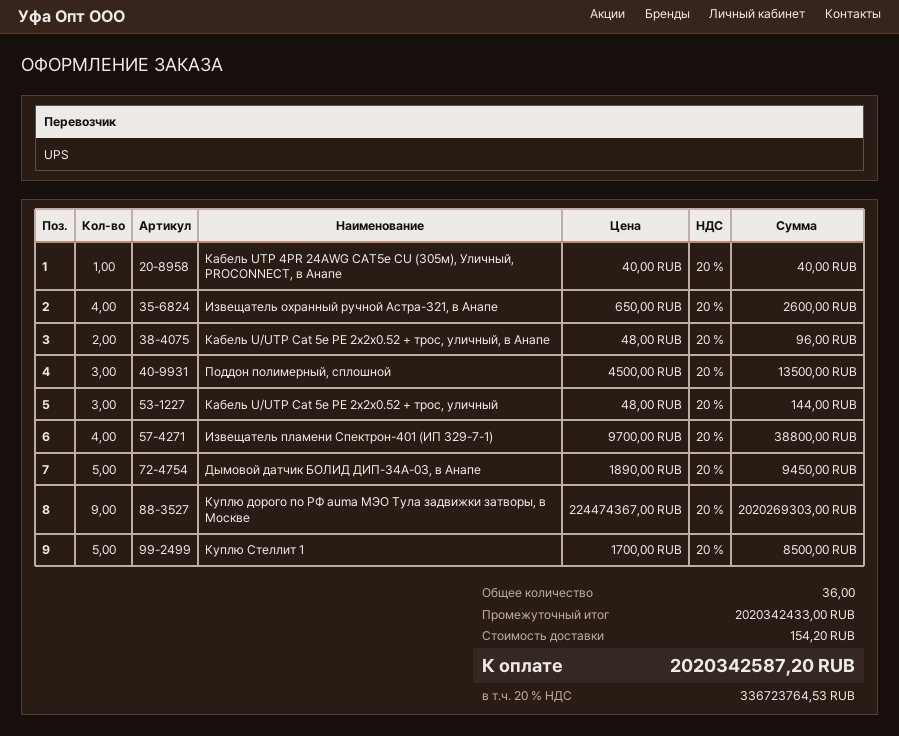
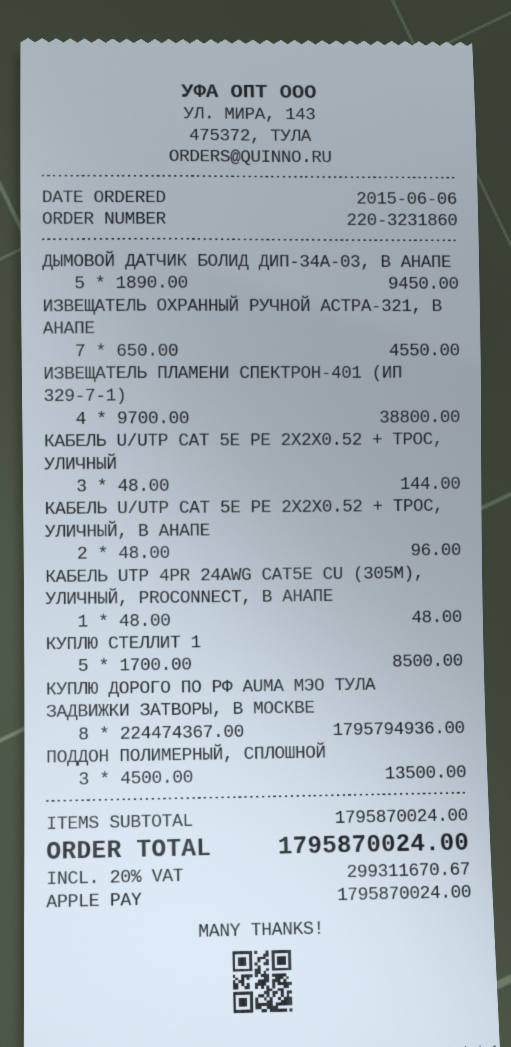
Кабель UTP 4PR 24AWG CAT5e CU (305м), Уличный, PROCONNECT, в Анапе: 1 x 40.00 = 40.00 -> 1 x 48.00 = 48.00
Извещатель охранный ручной Астра-321, в Анапе: 4 x 650.00 = 2600.00 -> 7 x 650.00 = 4550.00
Куплю дорого по РФ auma МЭО Тула задвижки затворы, в Москве: 9 x 224474367.00 = 2020269303.00 -> 8 x 224474367.00 = 1795794936.00
subtotal: 2020342433.00 -> 1795870024.00
shipping: 154.20 -> none
tax: 20% = 336723764.53 -> 20% = 299311670.67
total: 2020342587.20 -> 1795870024.00

